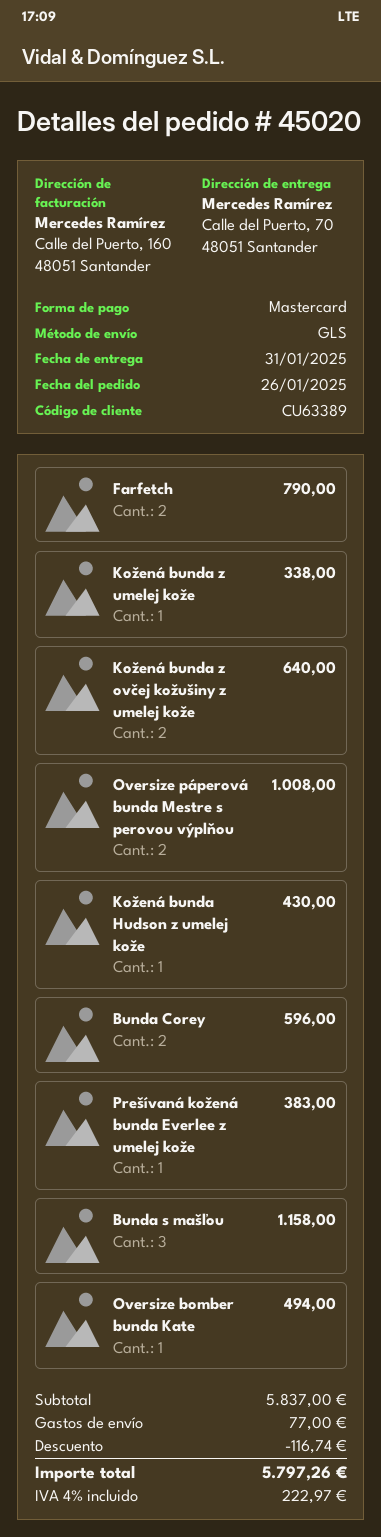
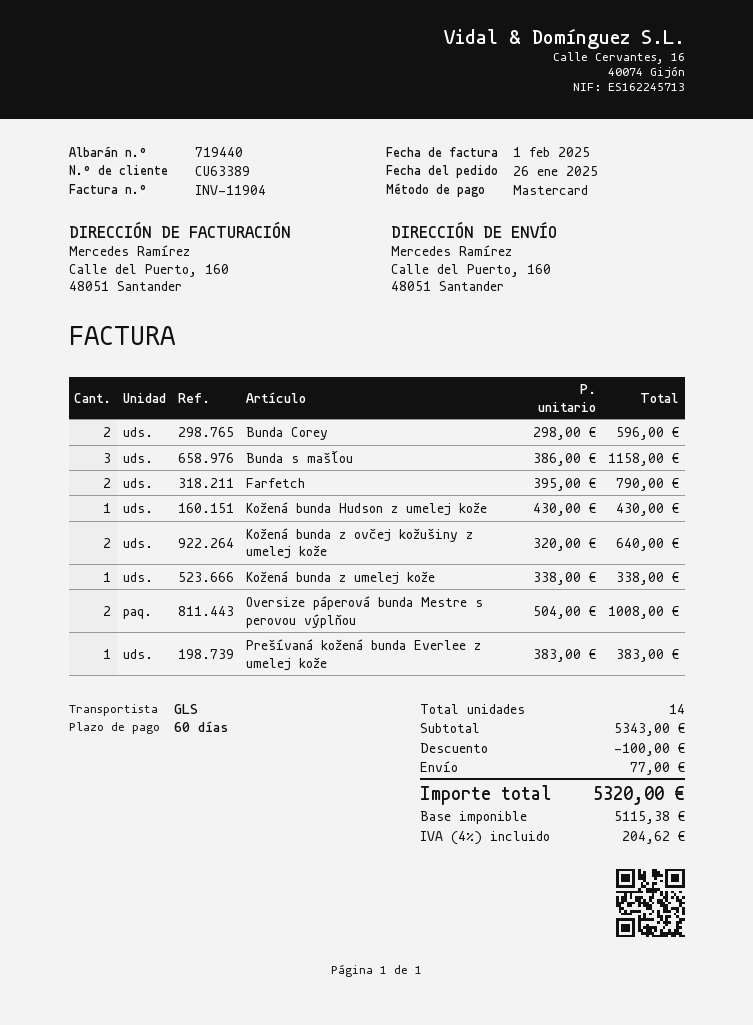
ship to: Calle del Puerto, 70, 48051 Santander -> Calle del Puerto, 160, 48051 Santander
Oversize bomber bunda Kate: 1 for 494.00 -> none
subtotal: 5837.00 -> 5343.00
discount: 116.74 -> 100.00
tax: 4% = 222.97 -> 4% = 204.62
total: 5797.26 -> 5320.00

